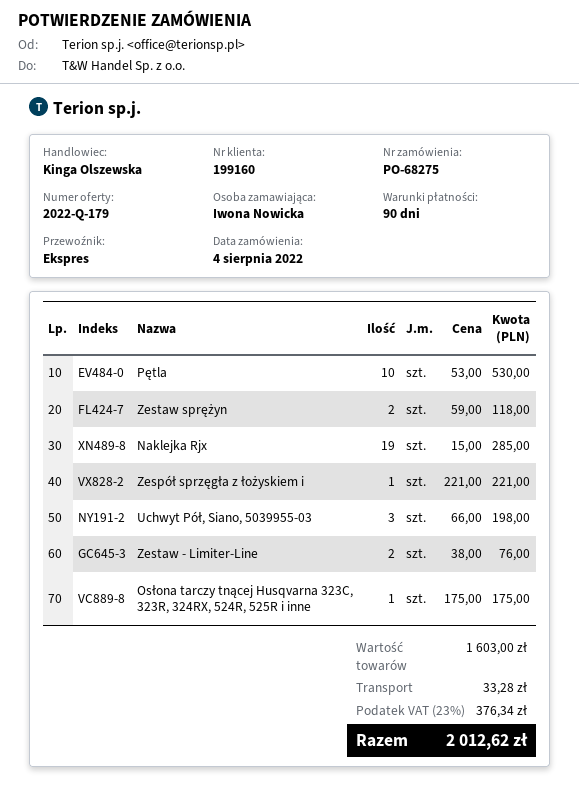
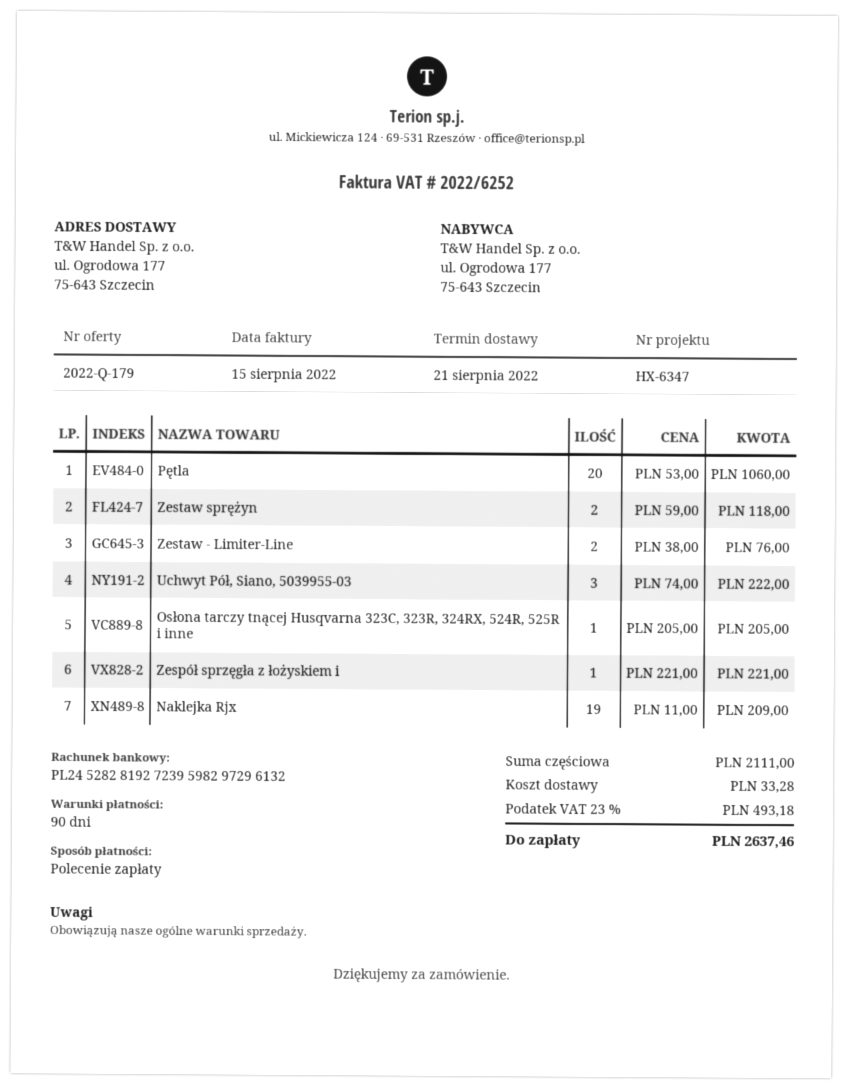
Pętla: 10 x 53.00 = 530.00 -> 20 x 53.00 = 1060.00
Naklejka Rjx: 19 x 15.00 = 285.00 -> 19 x 11.00 = 209.00
Uchwyt Pół, Siano, 5039955-03: 3 x 66.00 = 198.00 -> 3 x 74.00 = 222.00
Osłona tarczy tnącej Husqvarna 323C, 323R, 324RX, 524R, 525R i inne: 1 x 175.00 = 175.00 -> 1 x 205.00 = 205.00
subtotal: 1603.00 -> 2111.00
tax: 23% = 376.34 -> 23% = 493.18
total: 2012.62 -> 2637.46

